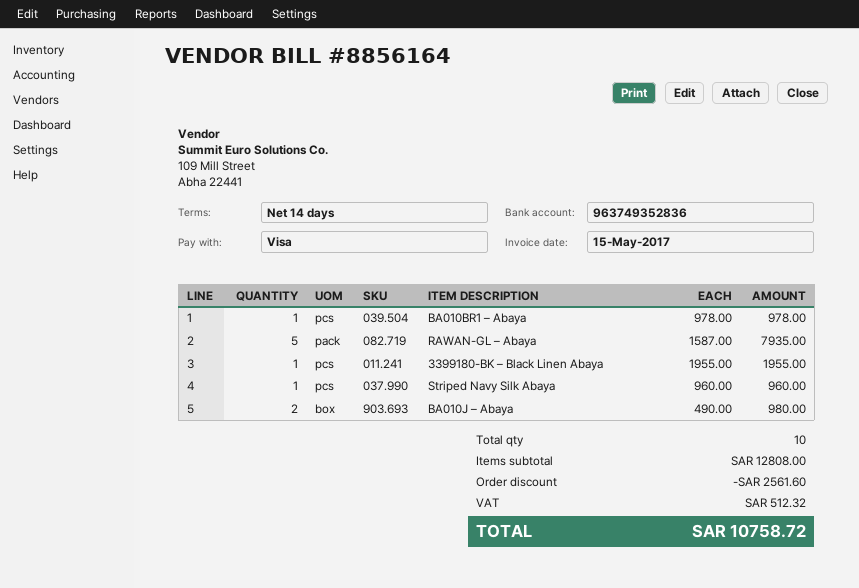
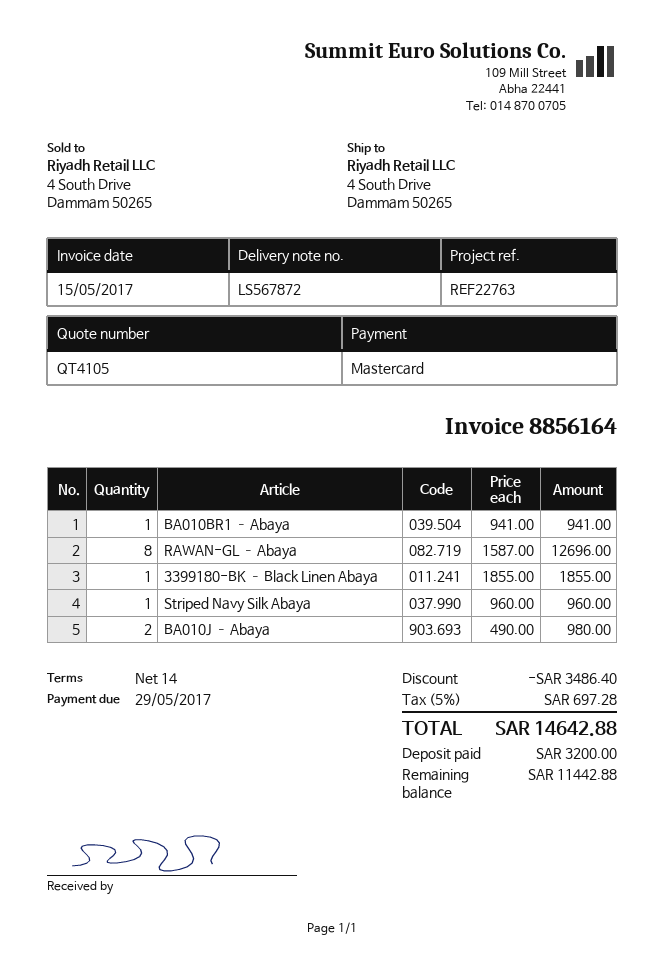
payment method: Visa -> Mastercard
BA010BR1 – Abaya: 1 x 978.00 = 978.00 -> 1 x 941.00 = 941.00
RAWAN-GL – Abaya: 5 x 1587.00 = 7935.00 -> 8 x 1587.00 = 12696.00
3399180-BK – Black Linen Abaya: 1 x 1955.00 = 1955.00 -> 1 x 1855.00 = 1855.00
discount: 2561.60 -> 3486.40
tax: 512.32 -> 697.28
total: 10758.72 -> 14642.88

